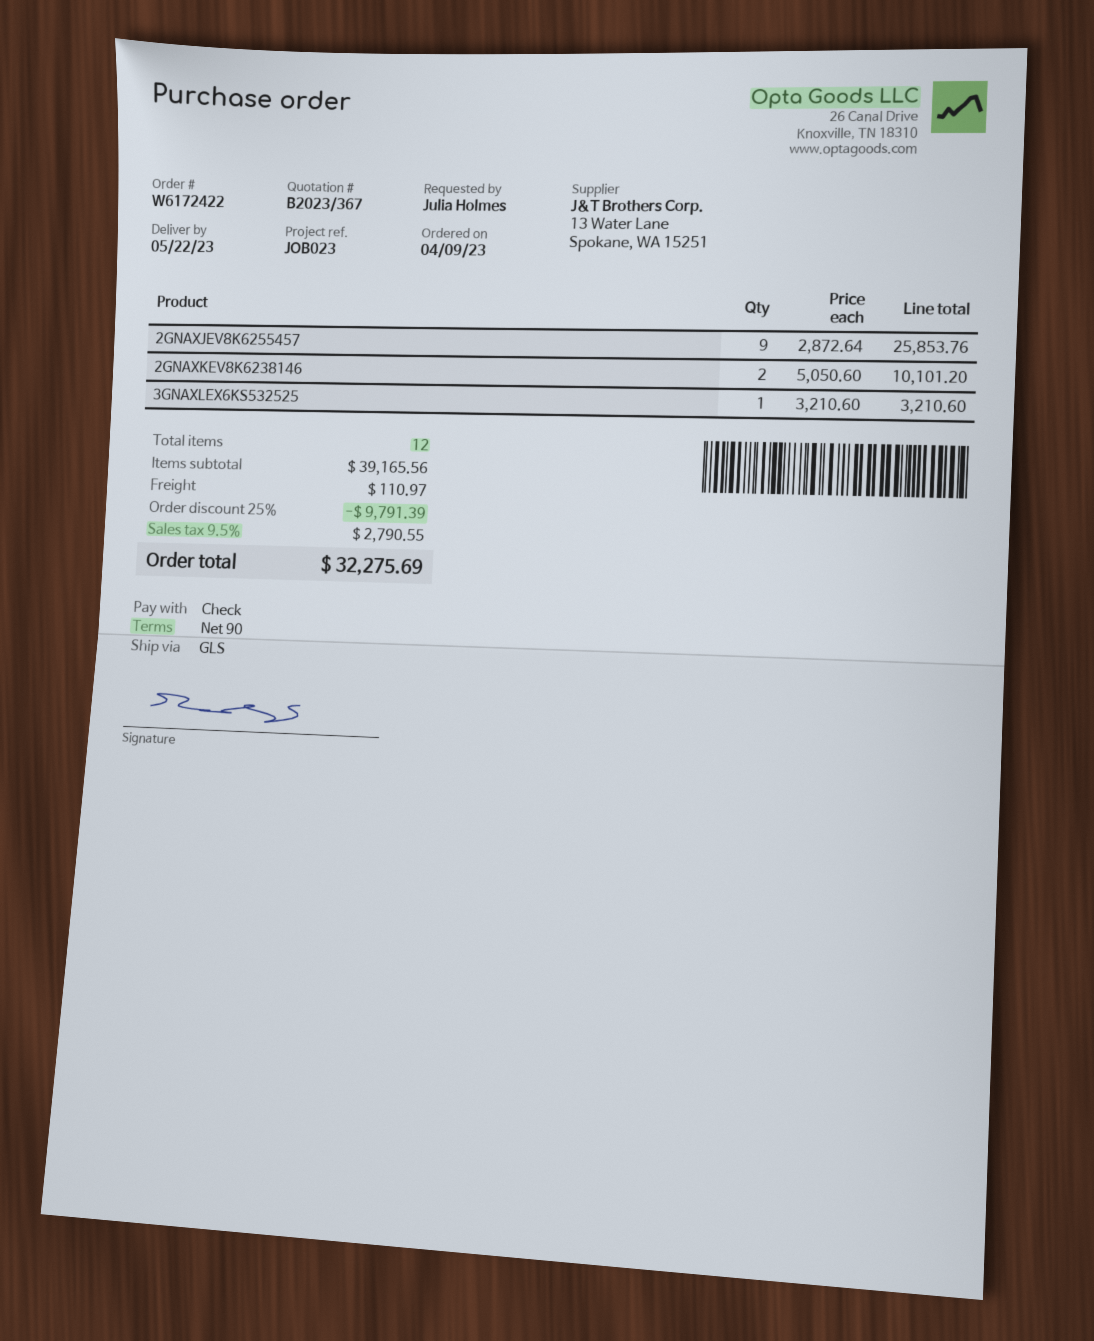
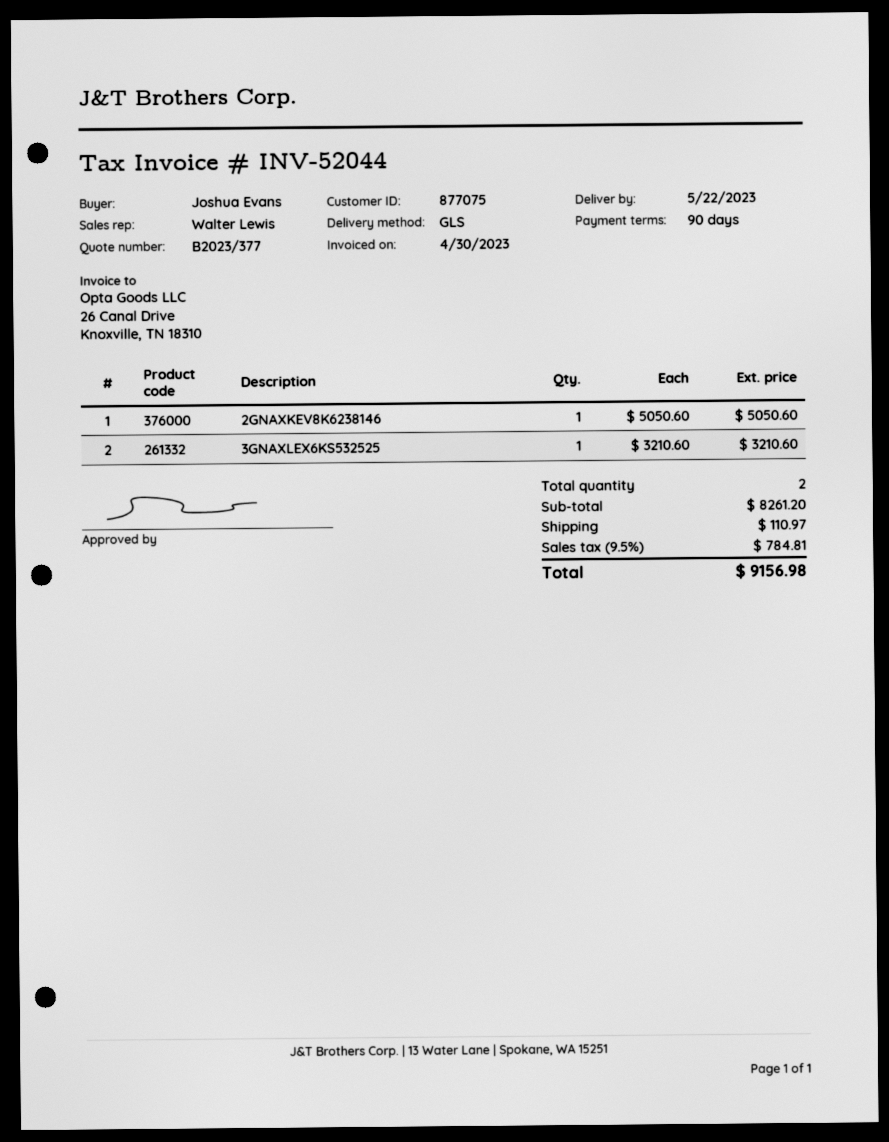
quote number: B2023/367 -> B2023/377
ordered by: Julia Holmes -> Joshua Evans
2GNAXJEV8K6255457: 9 x 2872.64 = 25853.76 -> none
2GNAXKEV8K6238146: 2 x 5050.60 = 10101.20 -> 1 x 5050.60 = 5050.60
total quantity: 12 -> 2
subtotal: 39165.56 -> 8261.20
discount: 25% = 9791.39 -> none
tax: 9.5% = 2790.55 -> 9.5% = 784.81
total: 32275.69 -> 9156.98

